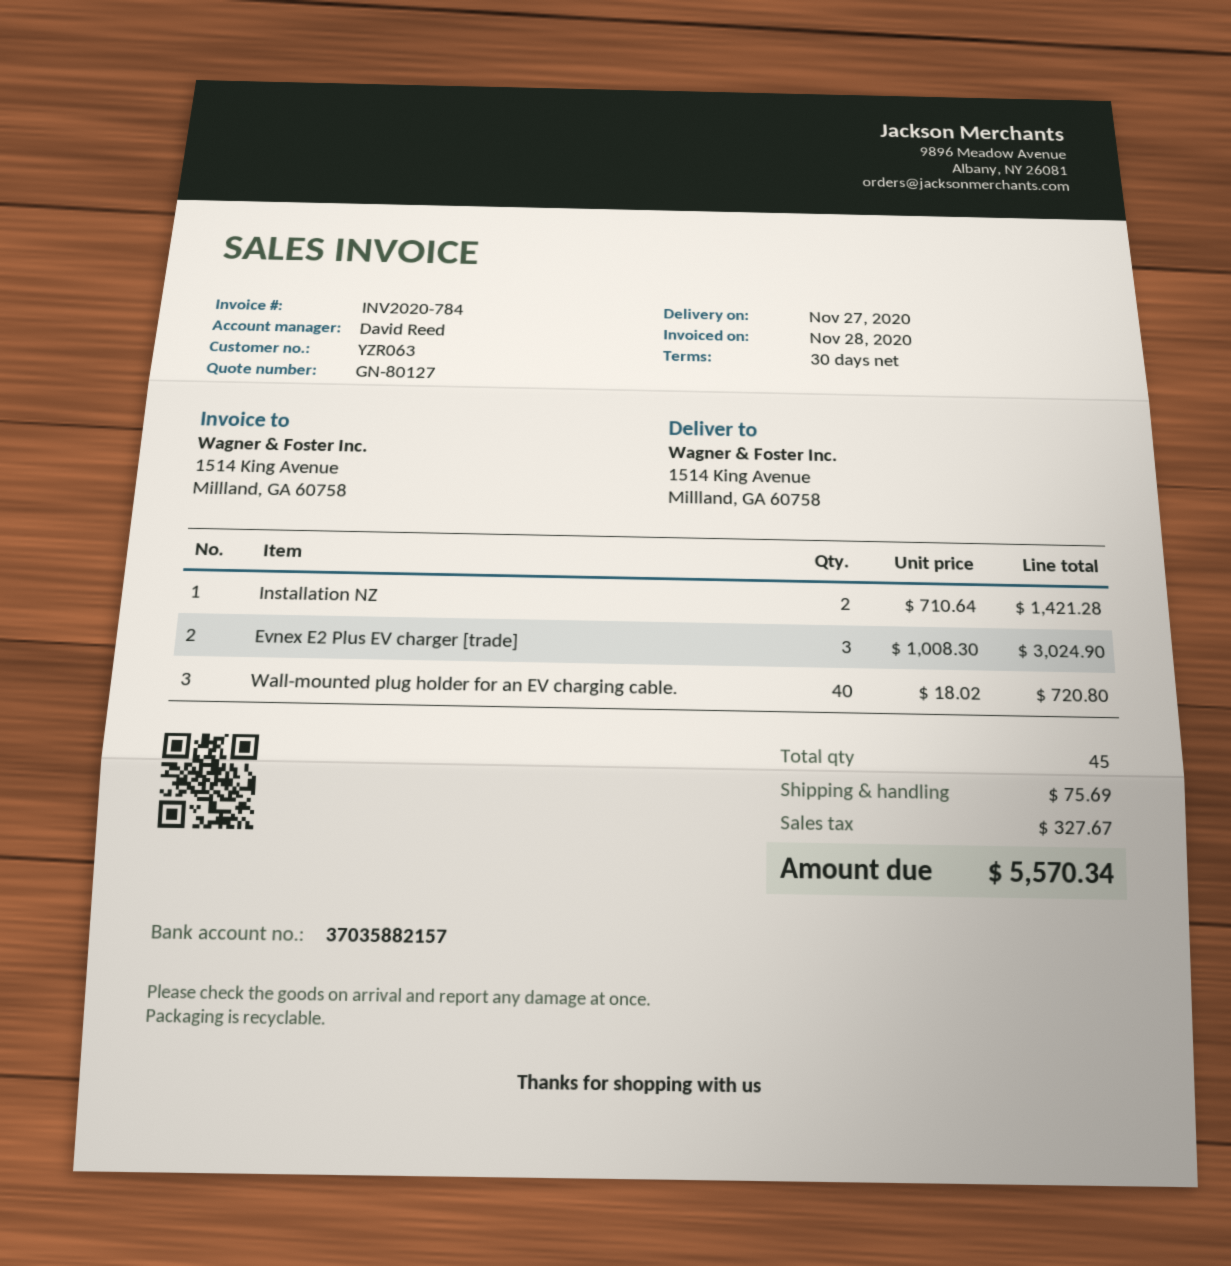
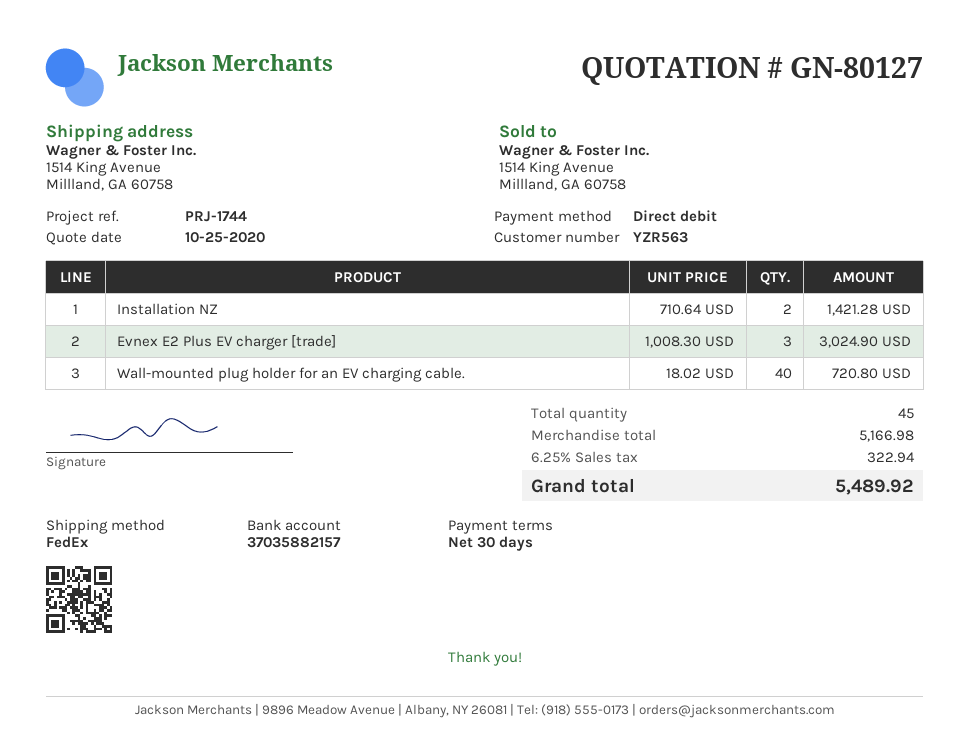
customer number: YZR063 -> YZR563
shipping: 75.69 -> none
tax: 327.67 -> 322.94
total: 5570.34 -> 5489.92

